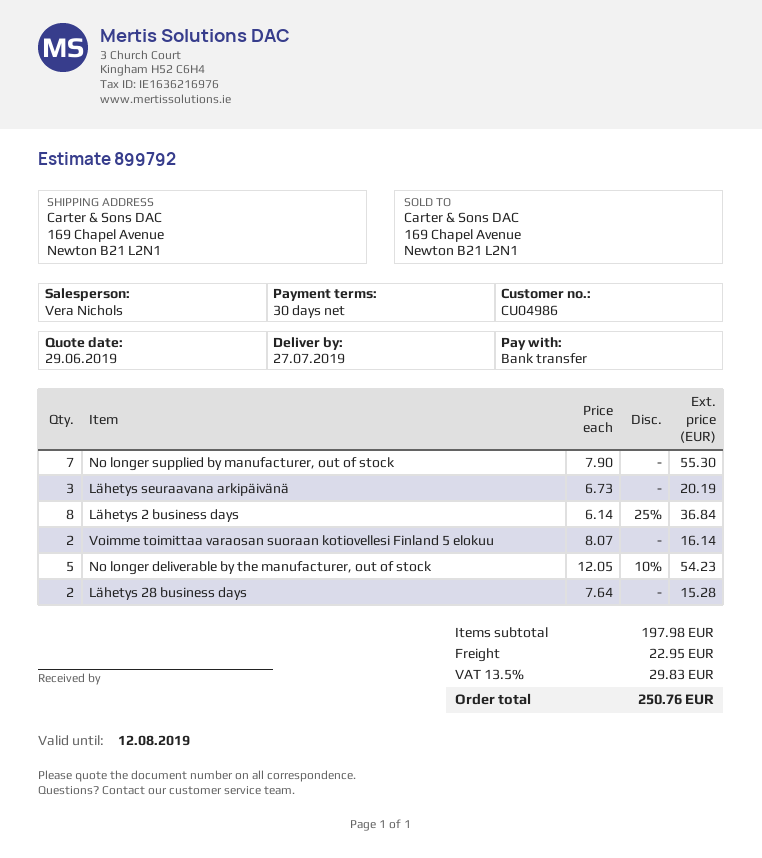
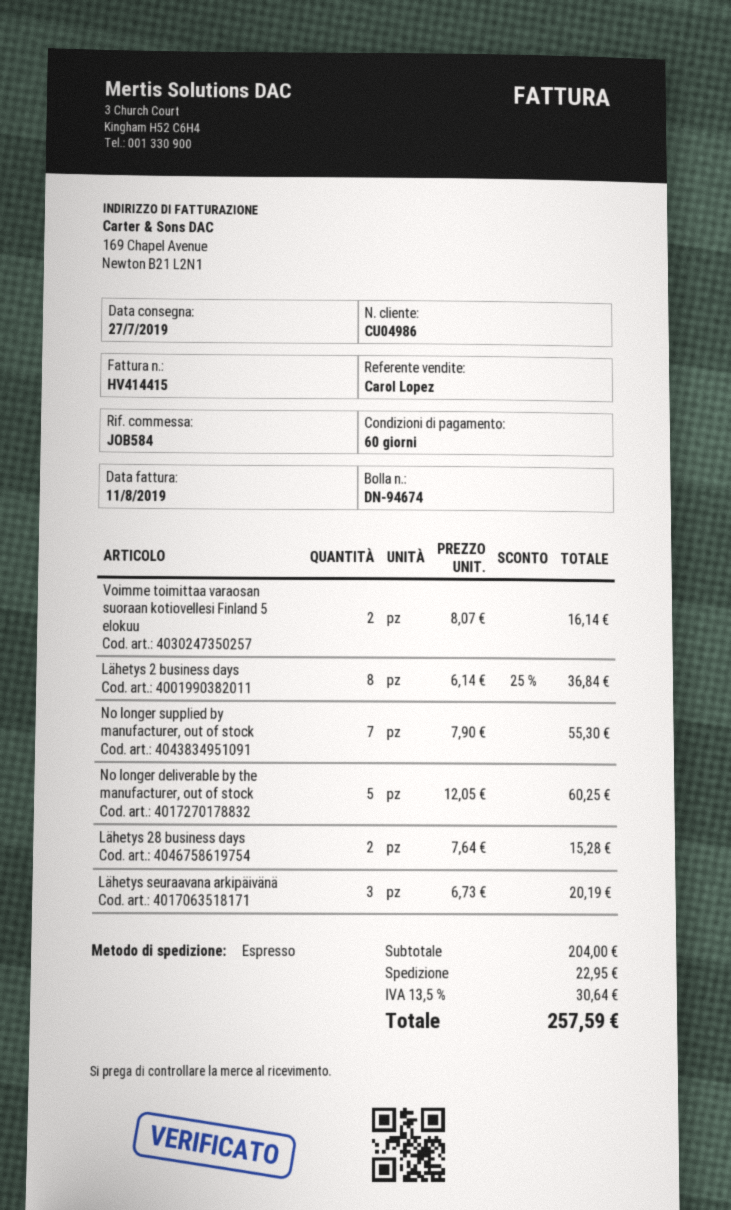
payment terms: 30 days -> 60 days
sales rep: Vera Nichols -> Carol Lopez
No longer deliverable by the manufacturer, out of stock: 5 x 12.05 - 10% = 54.23 -> 5 x 12.05 = 60.25
subtotal: 197.98 -> 204.00
tax: 13.5% = 29.83 -> 13.5% = 30.64
total: 250.76 -> 257.59

